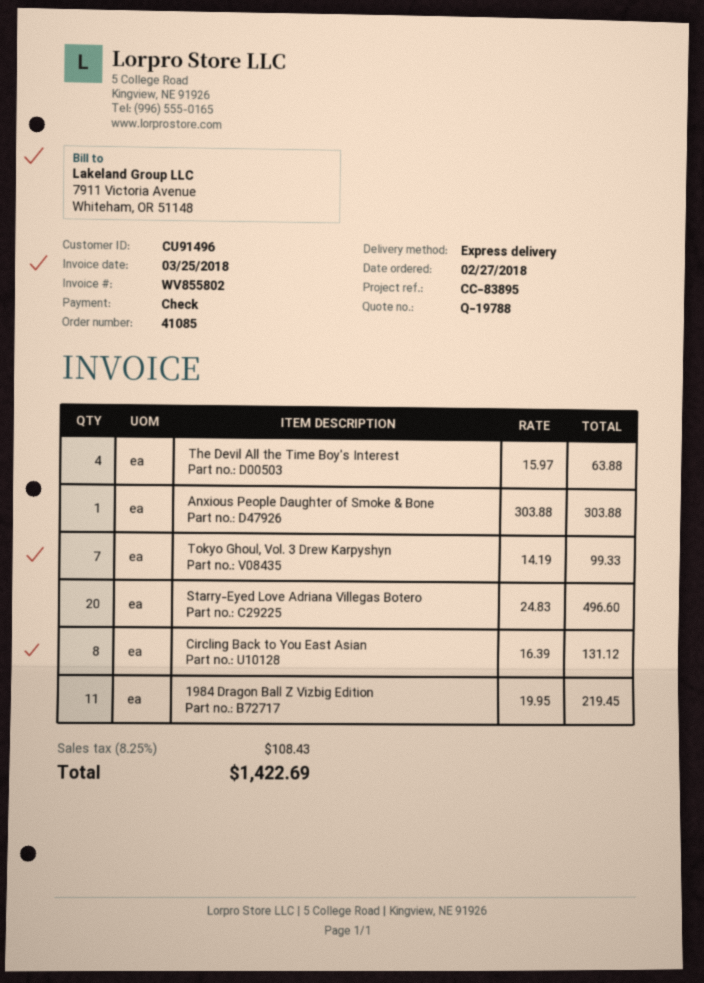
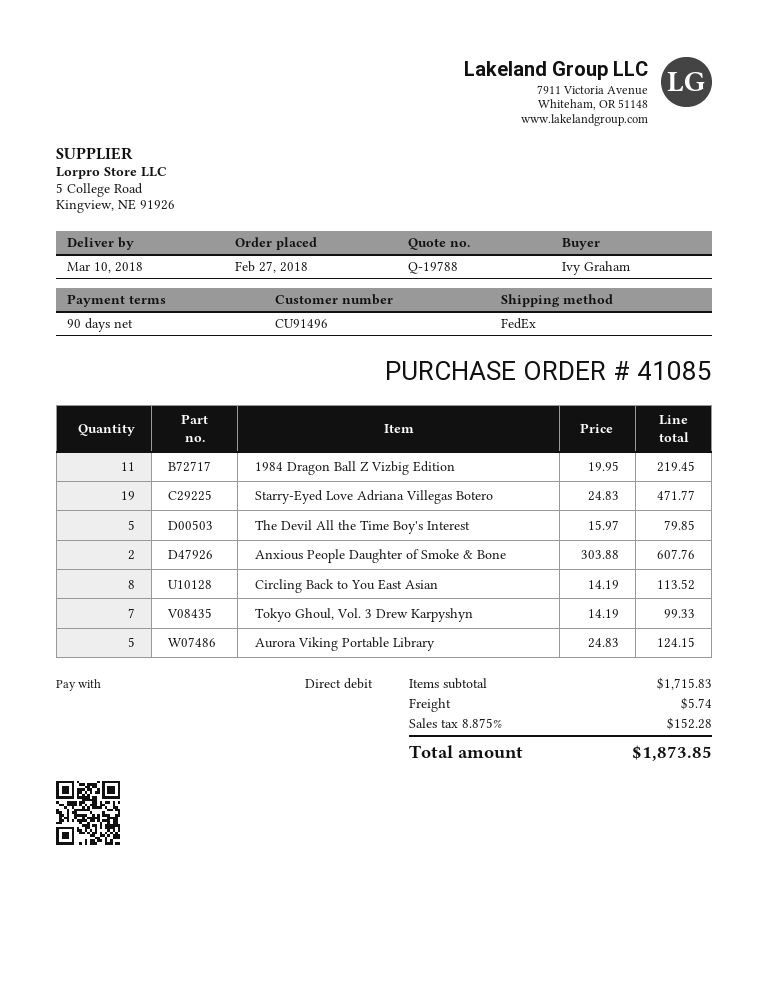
payment method: cheque -> direct debit
shipping method: express -> FedEx
The Devil All the Time Boy's Interest: 4 x 15.97 = 63.88 -> 5 x 15.97 = 79.85
Anxious People Daughter of Smoke & Bone: 1 x 303.88 = 303.88 -> 2 x 303.88 = 607.76
Starry-Eyed Love Adriana Villegas Botero: 20 x 24.83 = 496.60 -> 19 x 24.83 = 471.77
Circling Back to You East Asian: 8 x 16.39 = 131.12 -> 8 x 14.19 = 113.52
Aurora Viking Portable Library: none -> 5 x 24.83 = 124.15
shipping: none -> 5.74
tax: 8.25% = 108.43 -> 8.875% = 152.28
total: 1422.69 -> 1873.85

